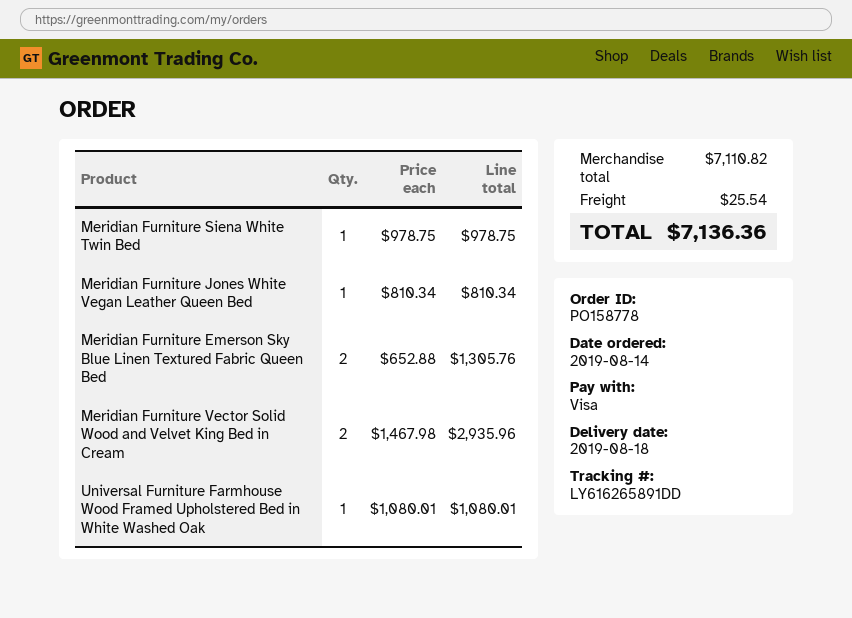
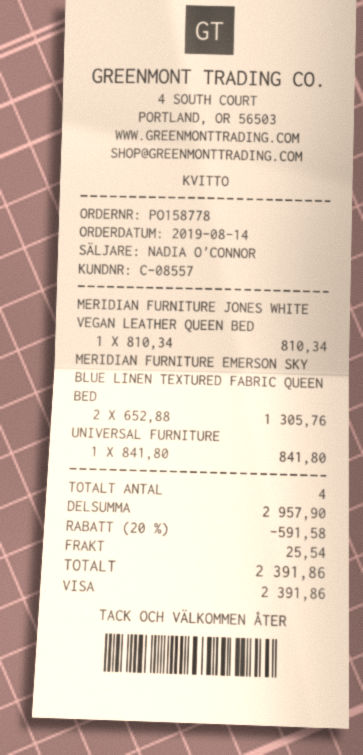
Meridian Furniture Siena White Twin Bed: 1 x 978.75 = 978.75 -> none
Meridian Furniture Vector Solid Wood and Velvet King Bed in Cream: 2 x 1467.98 = 2935.96 -> none
Universal Furniture Farmhouse Wood Framed Upholstered Bed in White Washed Oak: 1 x 1080.01 = 1080.01 -> 1 x 841.80 = 841.80
subtotal: 7110.82 -> 2957.90
discount: none -> 20% = 591.58
total: 7136.36 -> 2391.86

